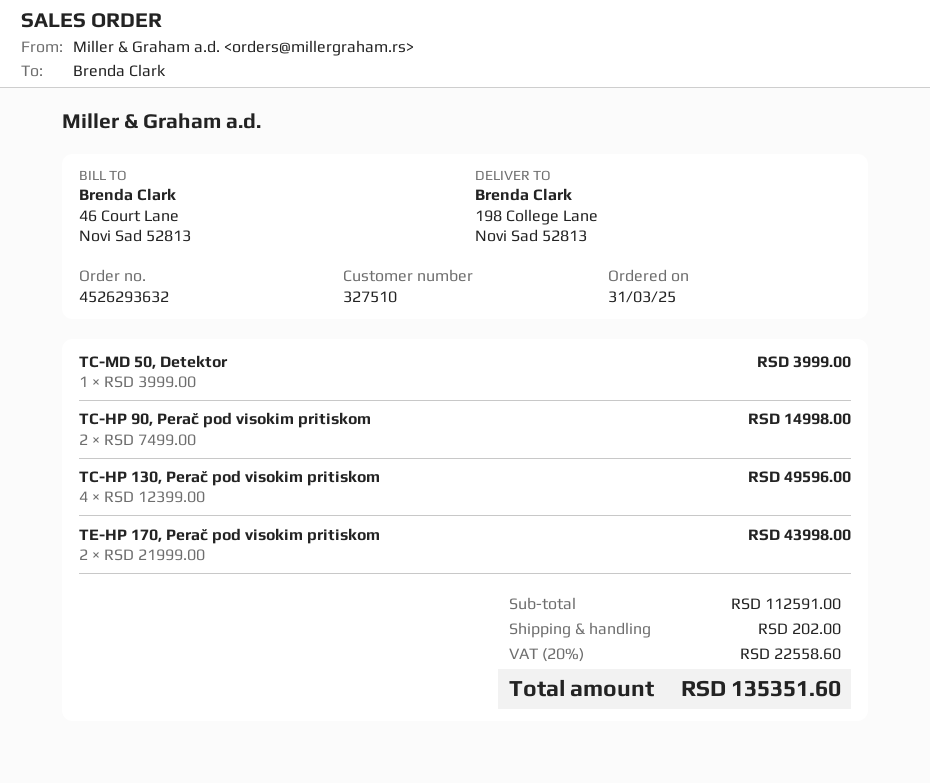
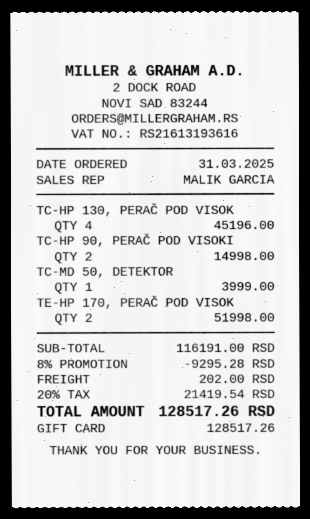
TC-HP 130, Perač pod visokim pritiskom: 4 for 49596.00 -> 4 for 45196.00
TE-HP 170, Perač pod visokim pritiskom: 2 for 43998.00 -> 2 for 51998.00
subtotal: 112591.00 -> 116191.00
discount: none -> 8% = 9295.28
tax: 20% = 22558.60 -> 20% = 21419.54
total: 135351.60 -> 128517.26

